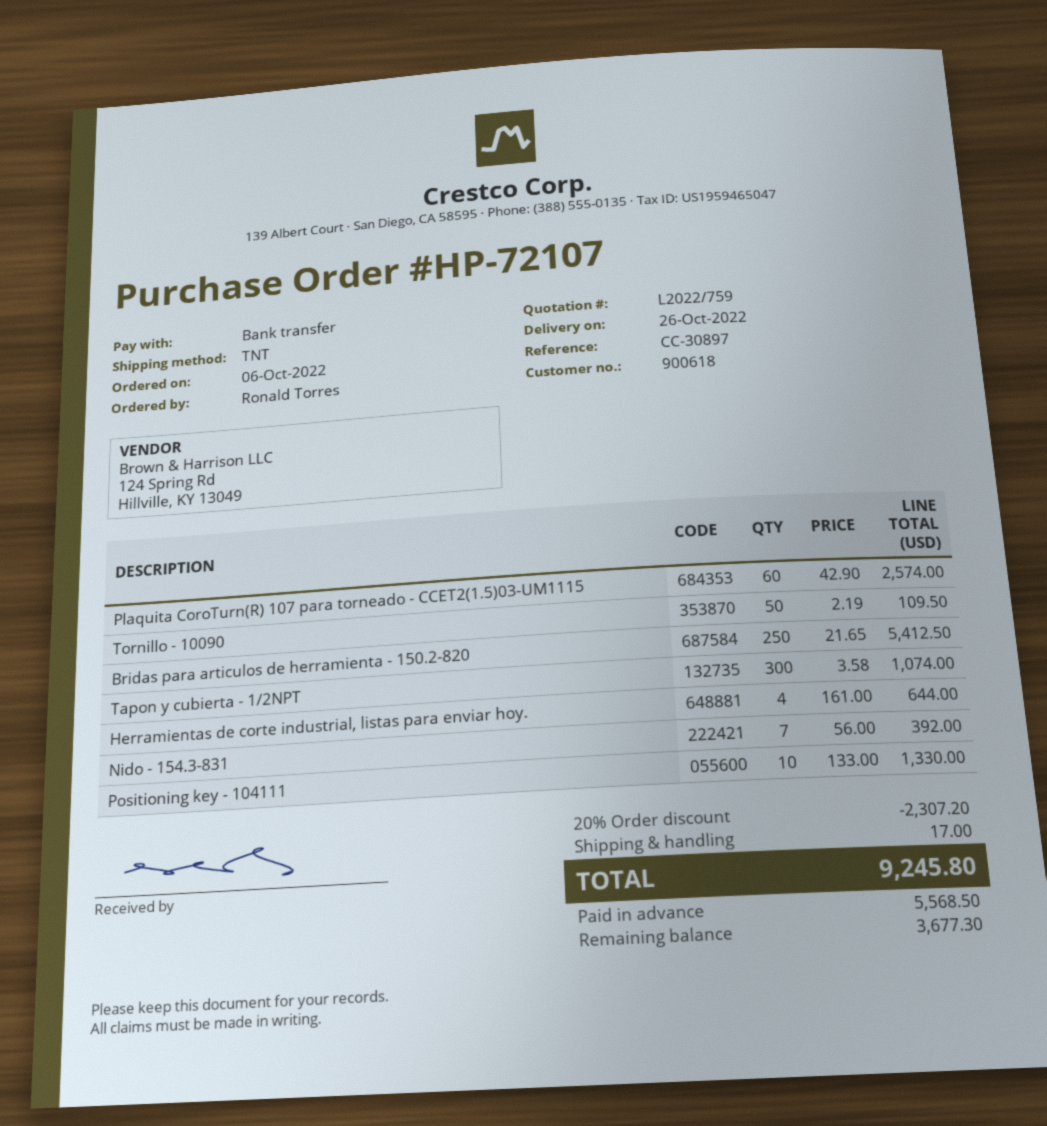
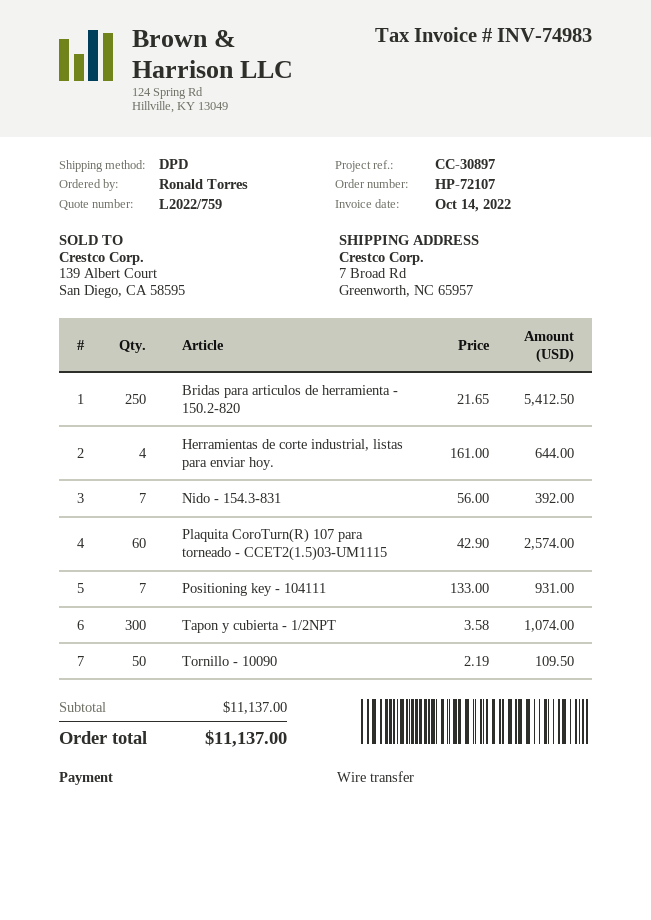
shipping method: TNT -> DPD
Positioning key - 104111: 10 x 133.00 = 1330.00 -> 7 x 133.00 = 931.00
discount: 20% = 2307.20 -> none
shipping: 17.00 -> none
total: 9245.80 -> 11137.00

